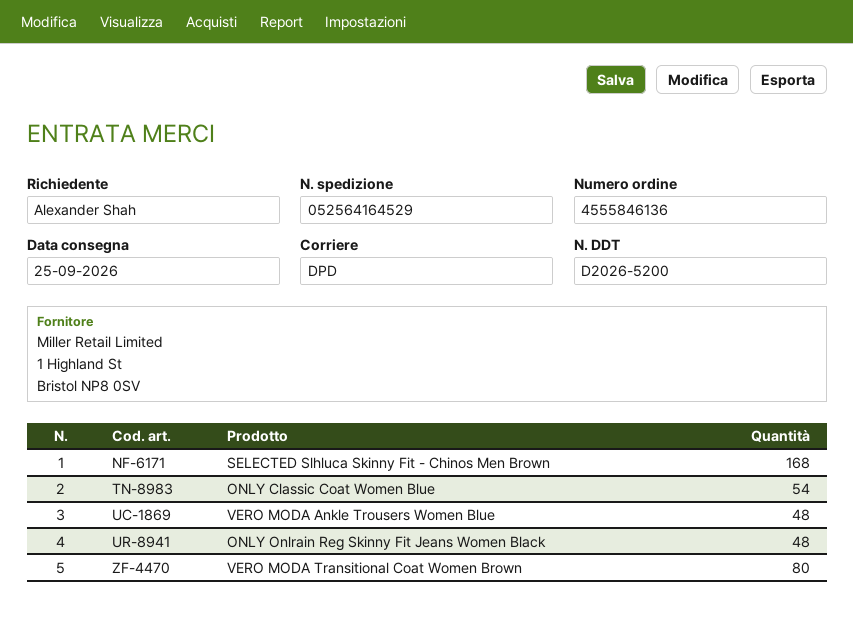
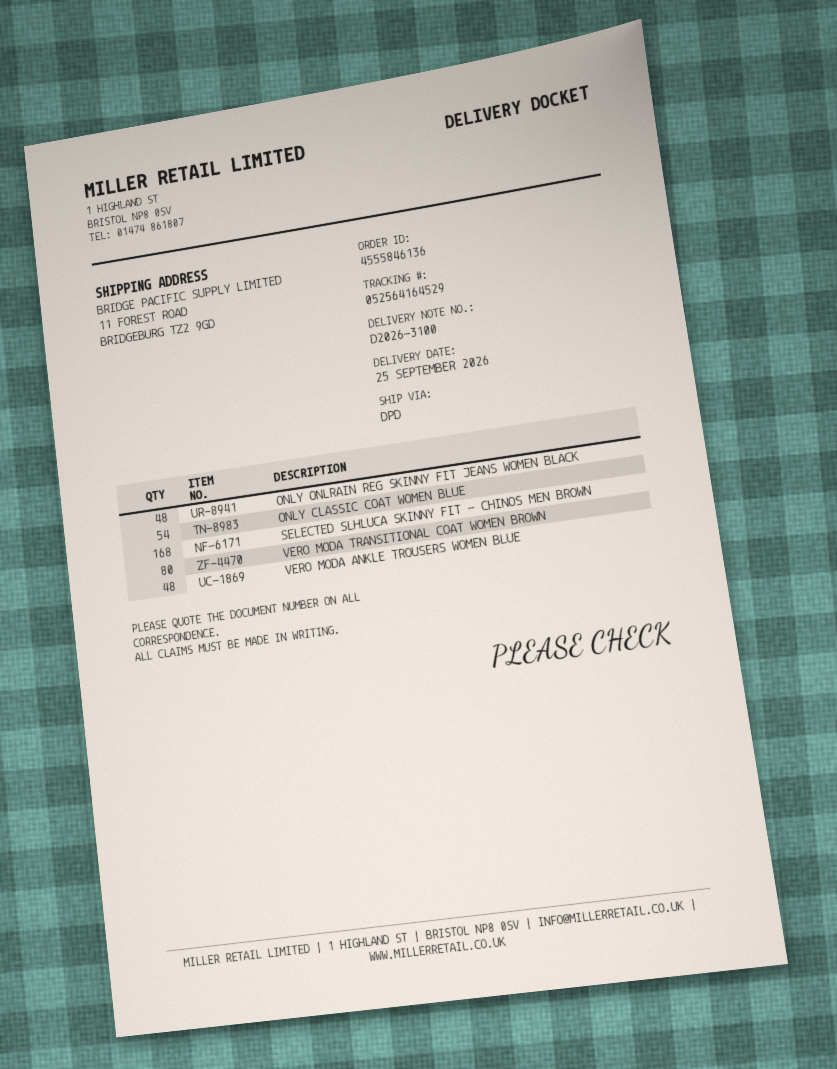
delivery note number: D2026-5200 -> D2026-3100

